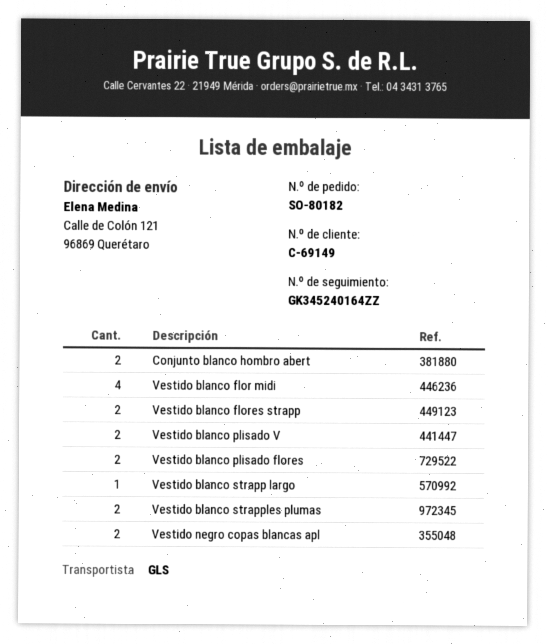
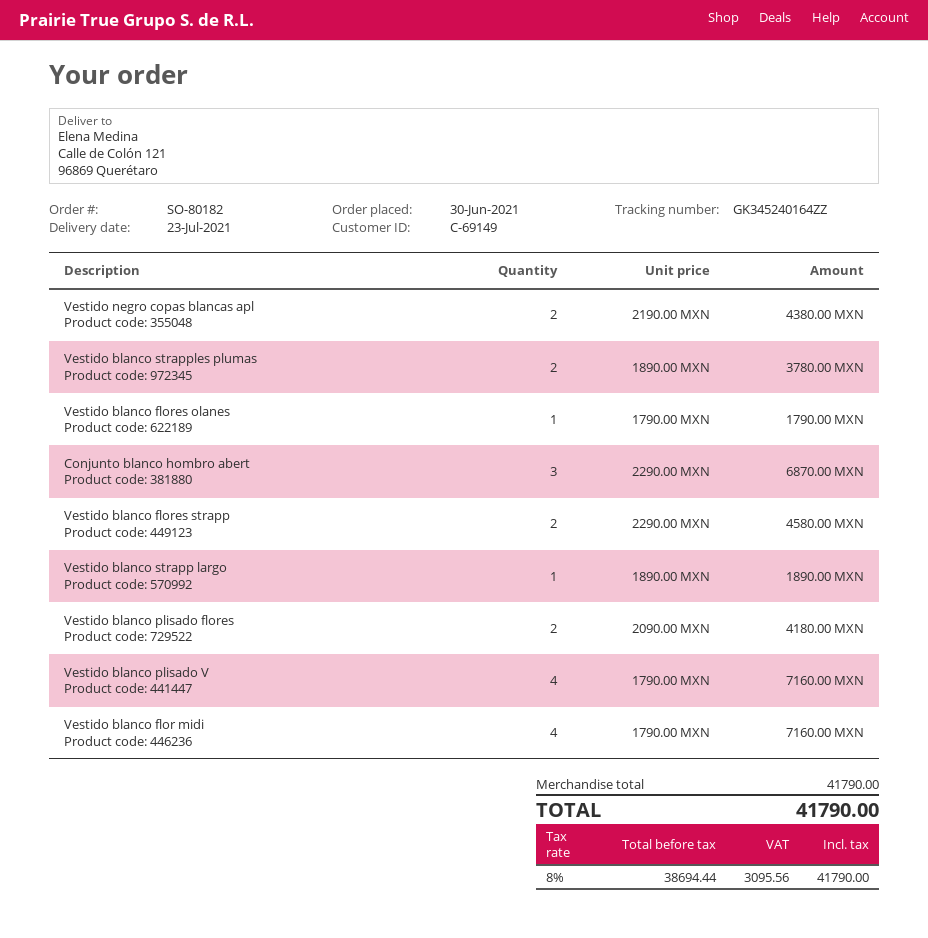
Conjunto blanco hombro abert: 2 -> 3
Vestido blanco plisado V: 2 -> 4
Vestido blanco flores olanes: none -> 1

